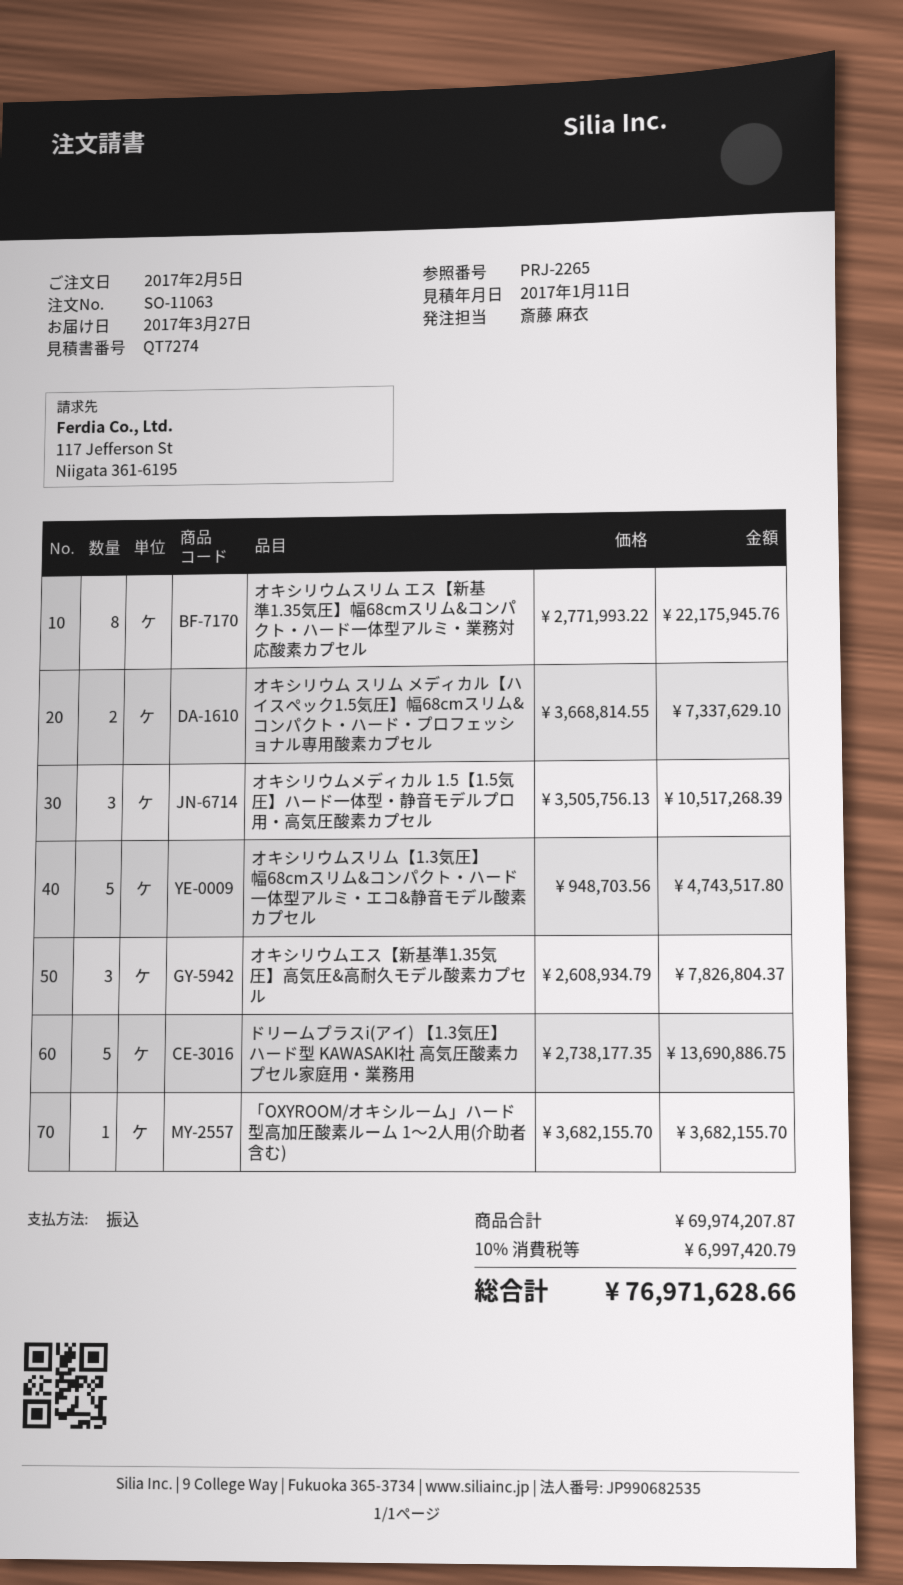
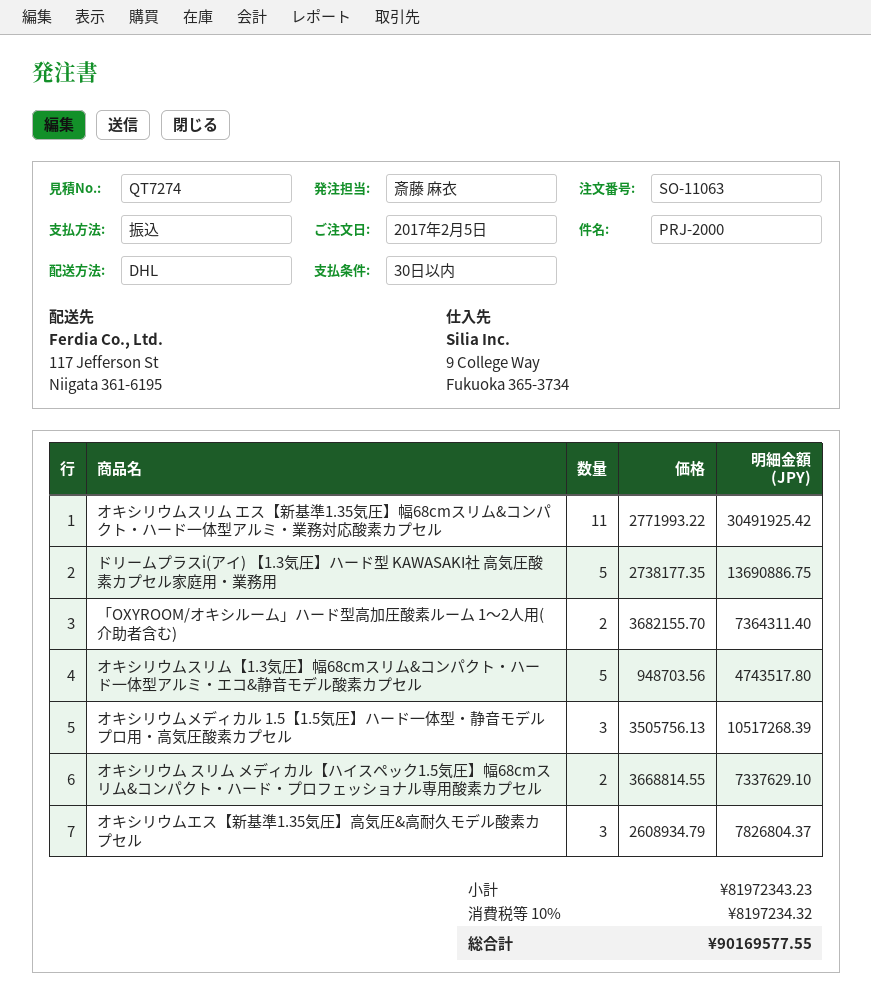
reference: PRJ-2265 -> PRJ-2000
オキシリウムスリム エス【新基準1.35気圧】幅68cmスリム&コンパクト・ハード一体型アルミ・業務対応酸素カプセル: 8 x 2771993.22 = 22175945.76 -> 11 x 2771993.22 = 30491925.42
「OXYROOM/オキシルーム」ハード型高加圧酸素ルーム 1〜2人用(介助者含む): 1 x 3682155.70 = 3682155.70 -> 2 x 3682155.70 = 7364311.40
subtotal: 69974207.87 -> 81972343.23
tax: 10% = 6997420.79 -> 10% = 8197234.32
total: 76971628.66 -> 90169577.55

